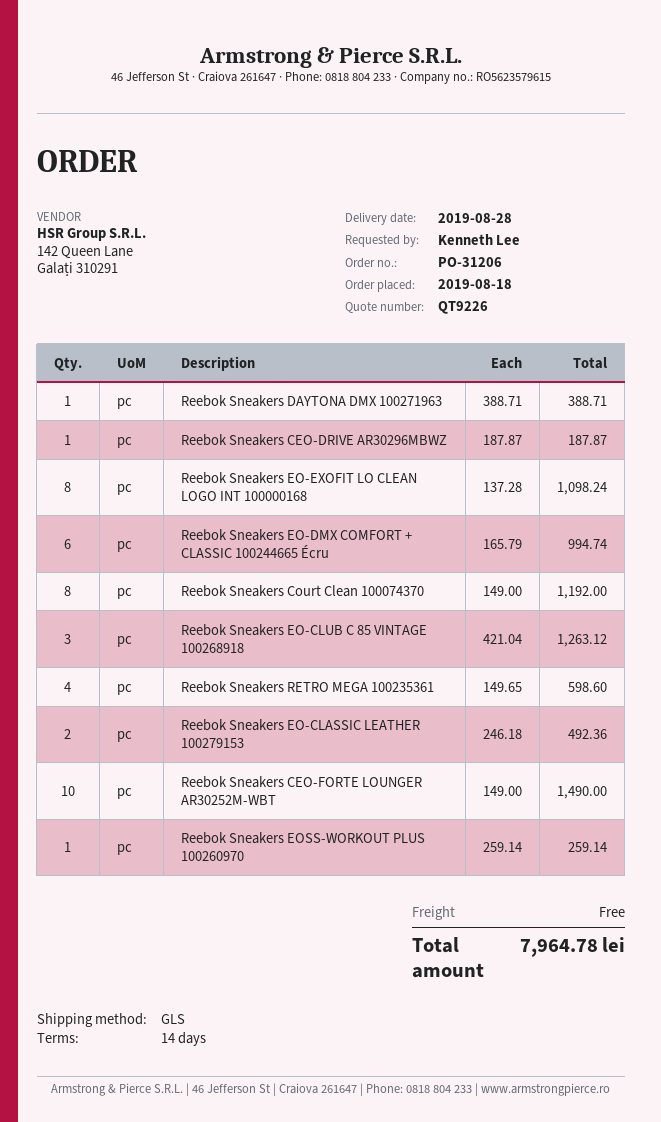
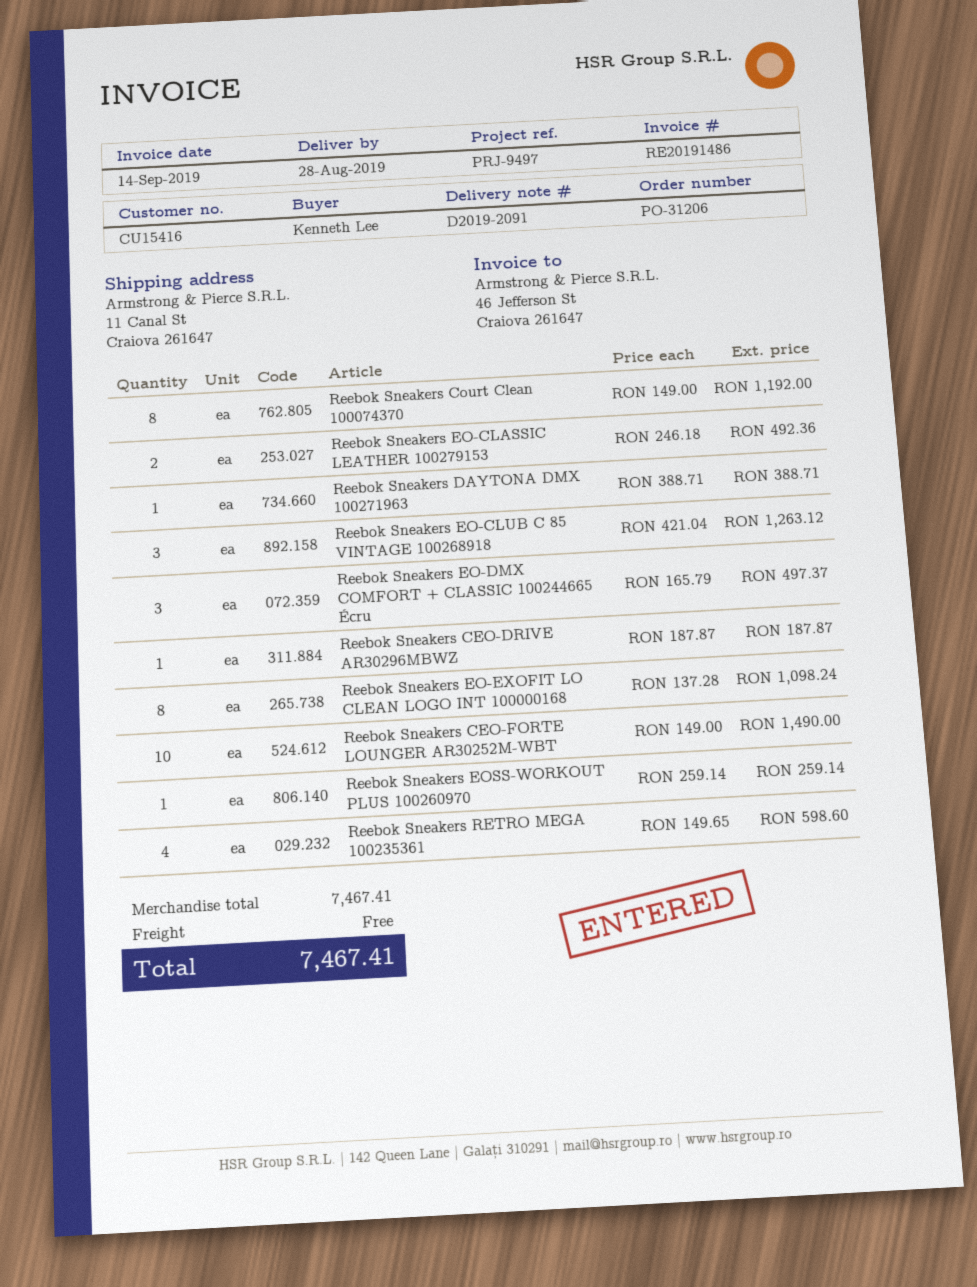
Reebok Sneakers EO-DMX COMFORT + CLASSIC 100244665 Écru: 6 x 165.79 = 994.74 -> 3 x 165.79 = 497.37
total: 7964.78 -> 7467.41

